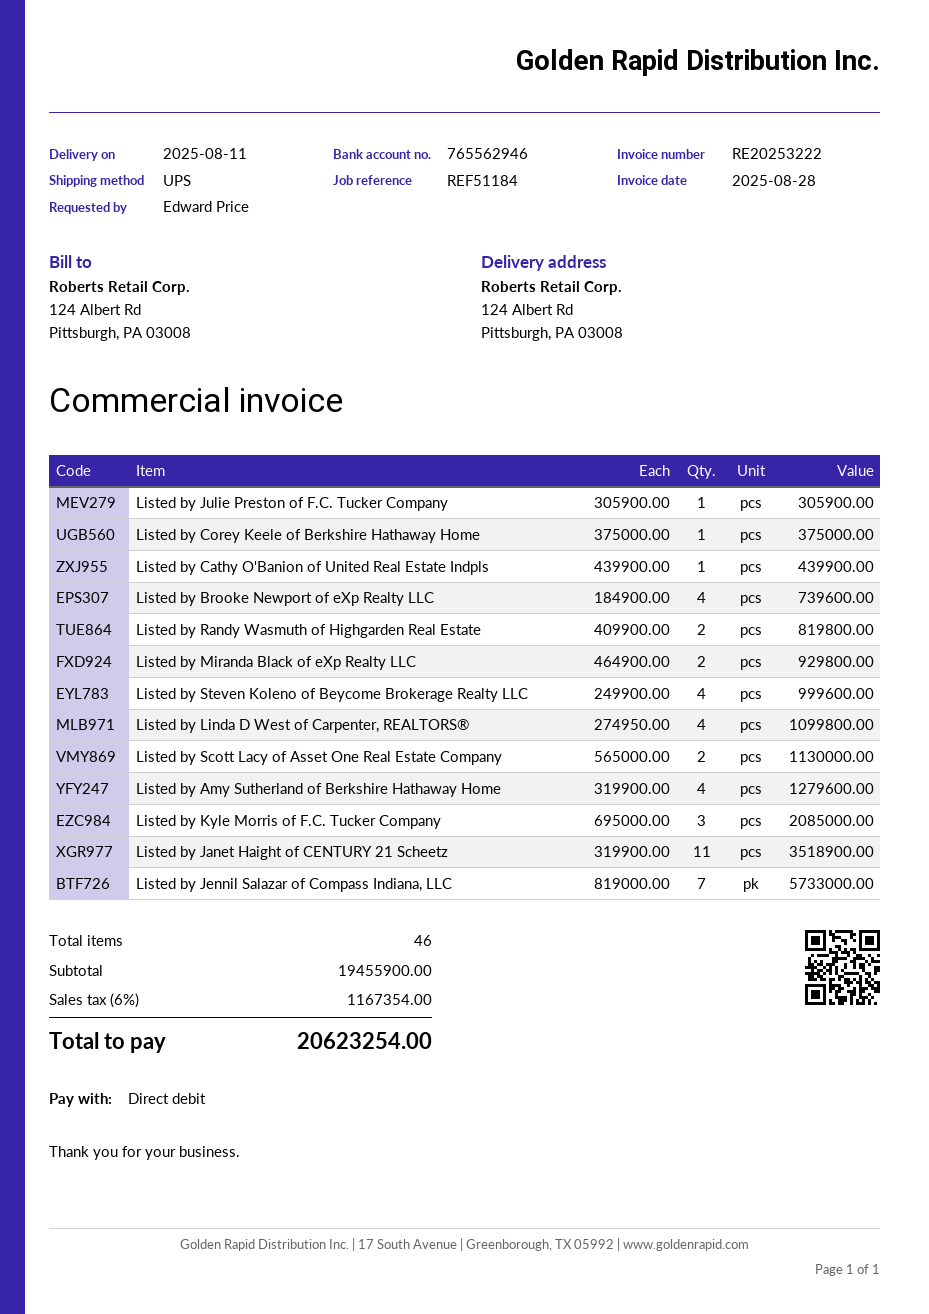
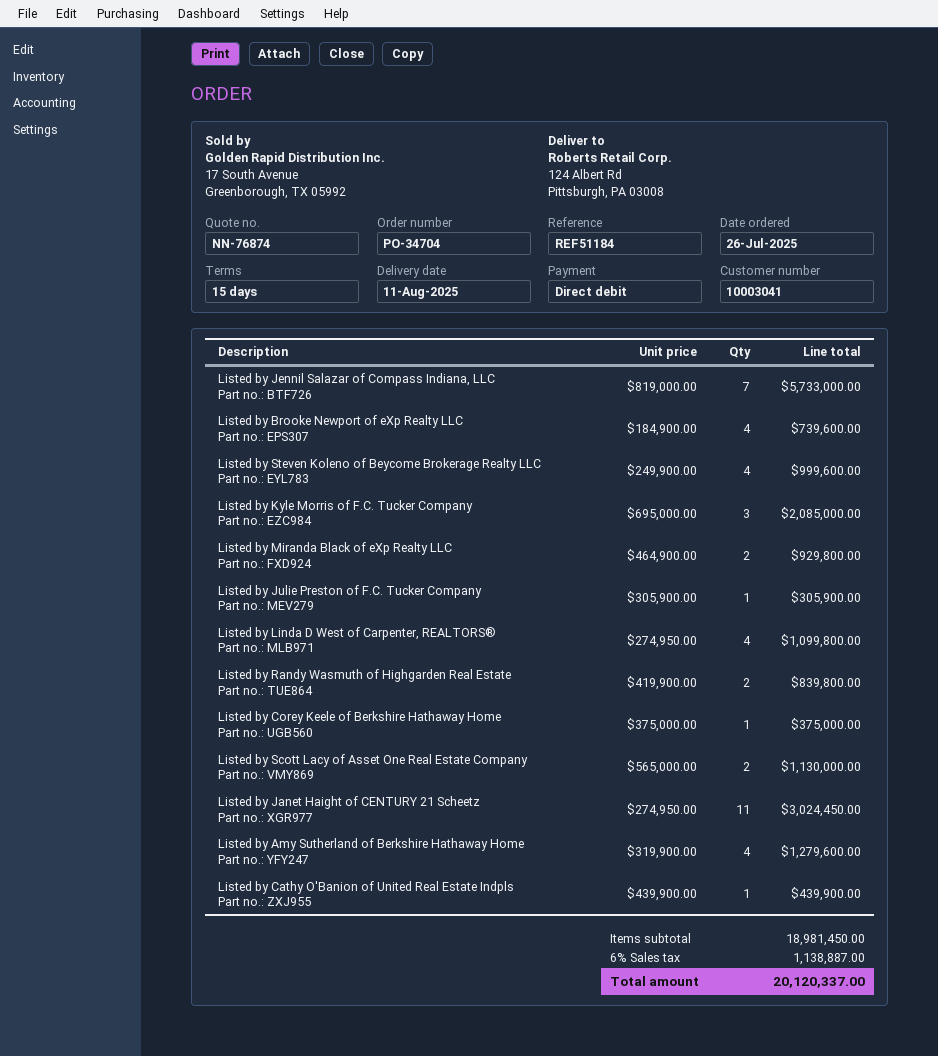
Listed by Randy Wasmuth of Highgarden Real Estate: 2 x 409900.00 = 819800.00 -> 2 x 419900.00 = 839800.00
Listed by Janet Haight of CENTURY 21 Scheetz: 11 x 319900.00 = 3518900.00 -> 11 x 274950.00 = 3024450.00
subtotal: 19455900.00 -> 18981450.00
tax: 6% = 1167354.00 -> 6% = 1138887.00
total: 20623254.00 -> 20120337.00

